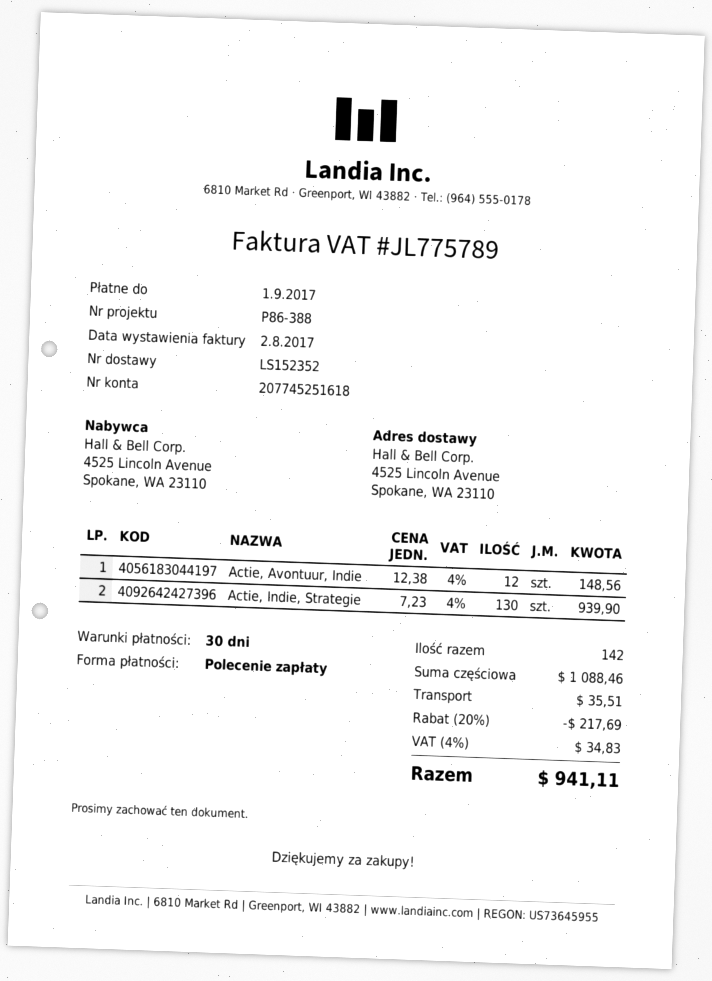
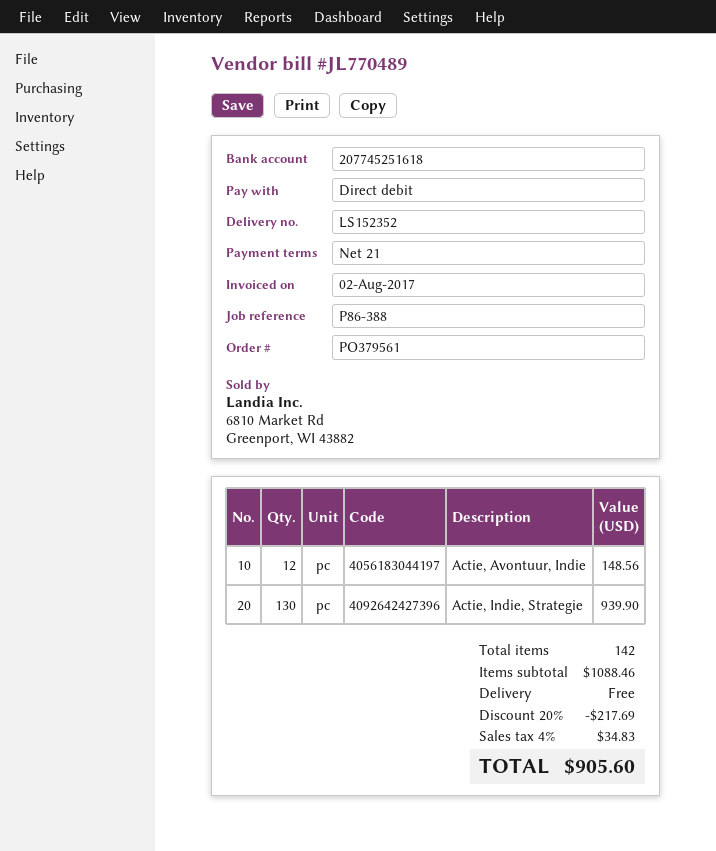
invoice number: JL775789 -> JL770489
payment terms: 30 days -> 21 days
shipping: 35.51 -> 0.00
total: 941.11 -> 905.60

